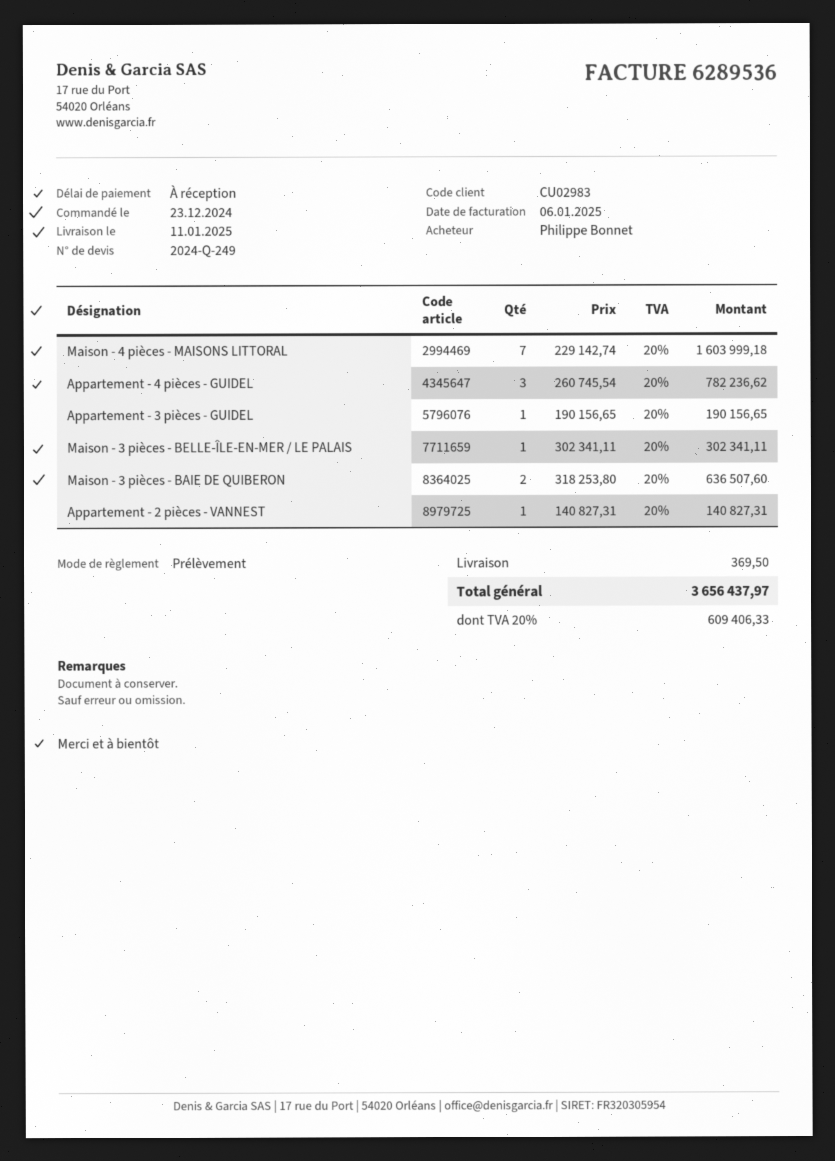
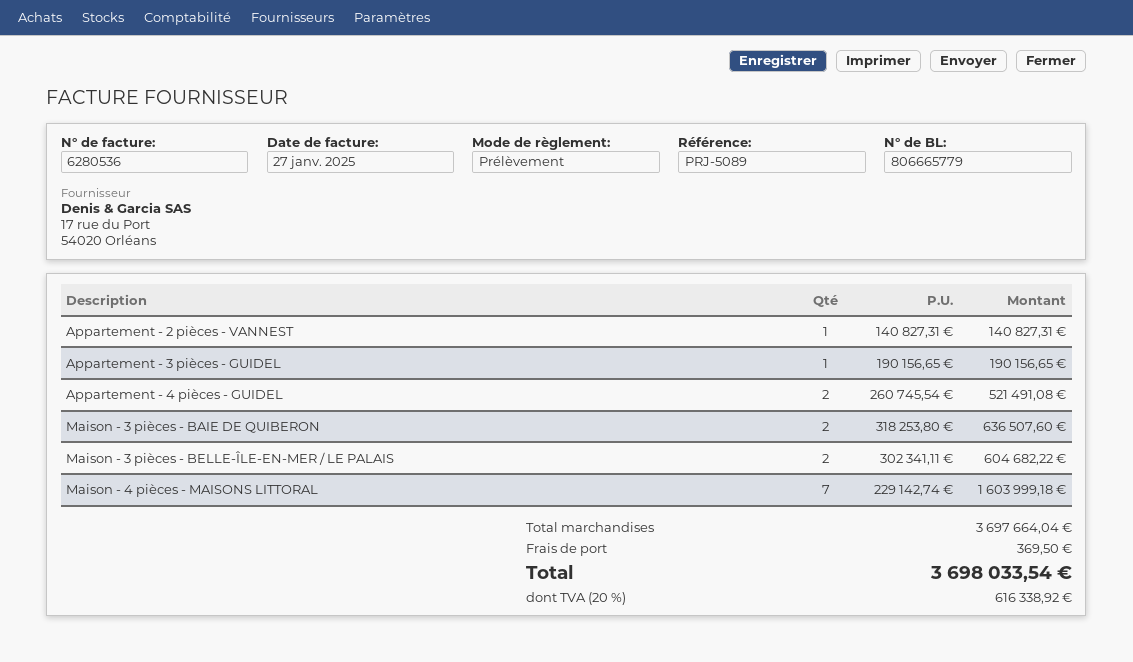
invoice number: 6289536 -> 6280536
invoice date: 2025-01-06 -> 2025-01-27
Appartement - 4 pièces - GUIDEL: 3 x 260745.54 = 782236.62 -> 2 x 260745.54 = 521491.08
Maison - 3 pièces - BELLE-ÎLE-EN-MER / LE PALAIS: 1 x 302341.11 = 302341.11 -> 2 x 302341.11 = 604682.22
tax: 20% = 609406.33 -> 20% = 616338.92
total: 3656437.97 -> 3698033.54

